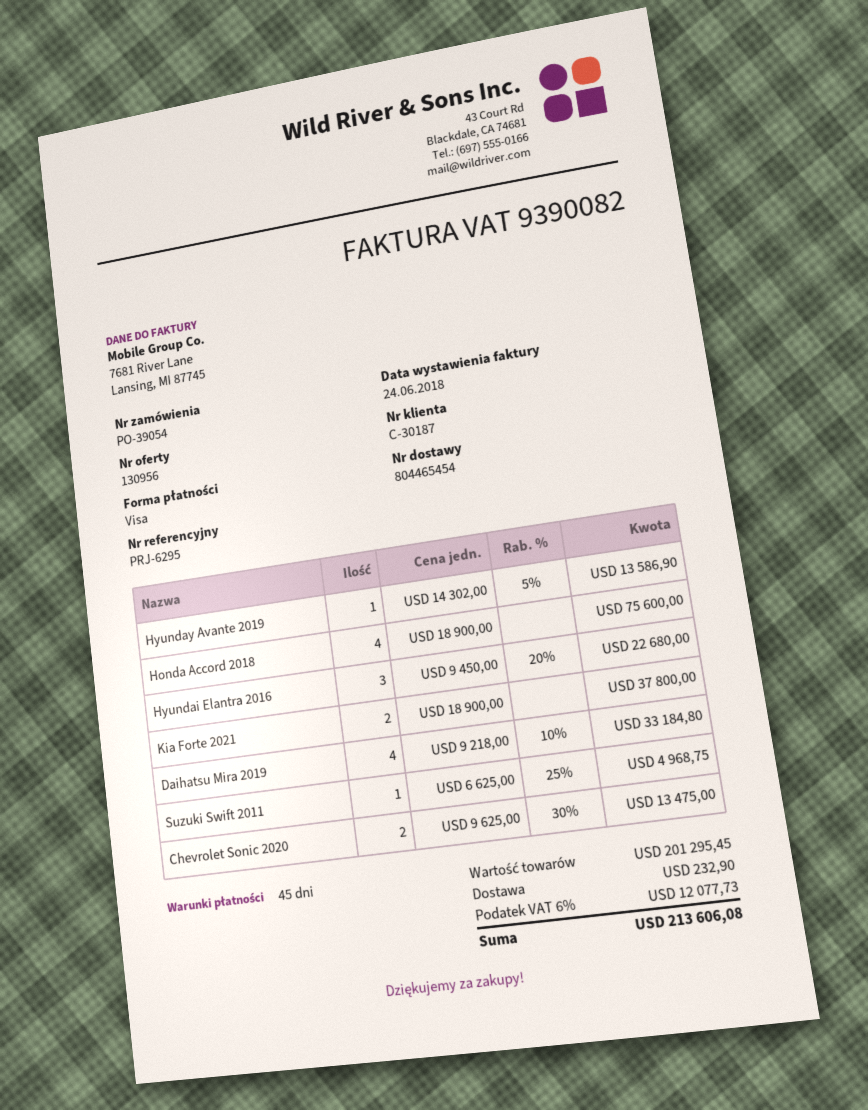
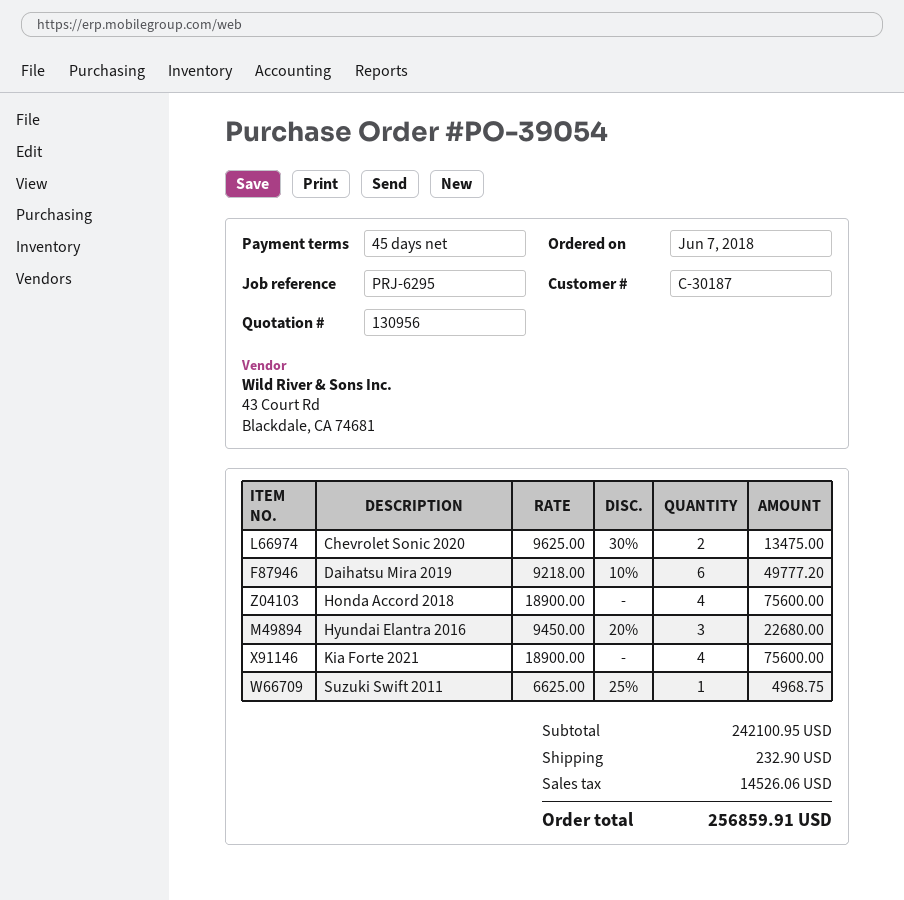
Hyunday Avante 2019: 1 x 14302.00 - 5% = 13586.90 -> none
Kia Forte 2021: 2 x 18900.00 = 37800.00 -> 4 x 18900.00 = 75600.00
Daihatsu Mira 2019: 4 x 9218.00 - 10% = 33184.80 -> 6 x 9218.00 - 10% = 49777.20
subtotal: 201295.45 -> 242100.95
tax: 12077.73 -> 14526.06
total: 213606.08 -> 256859.91

